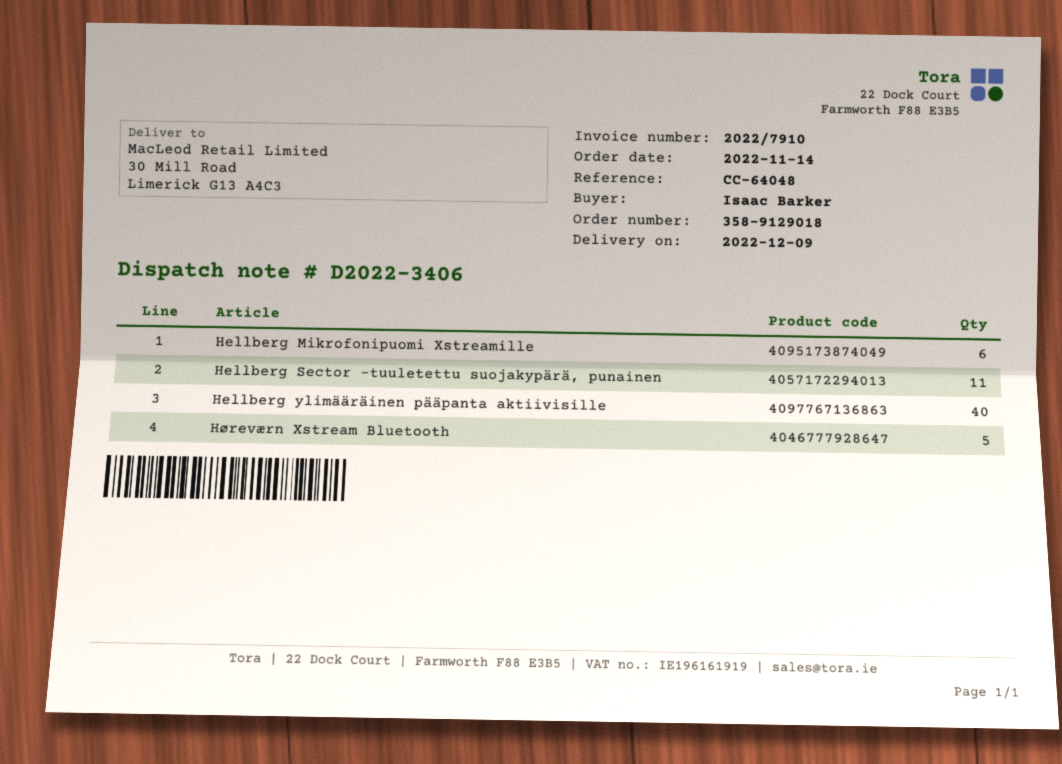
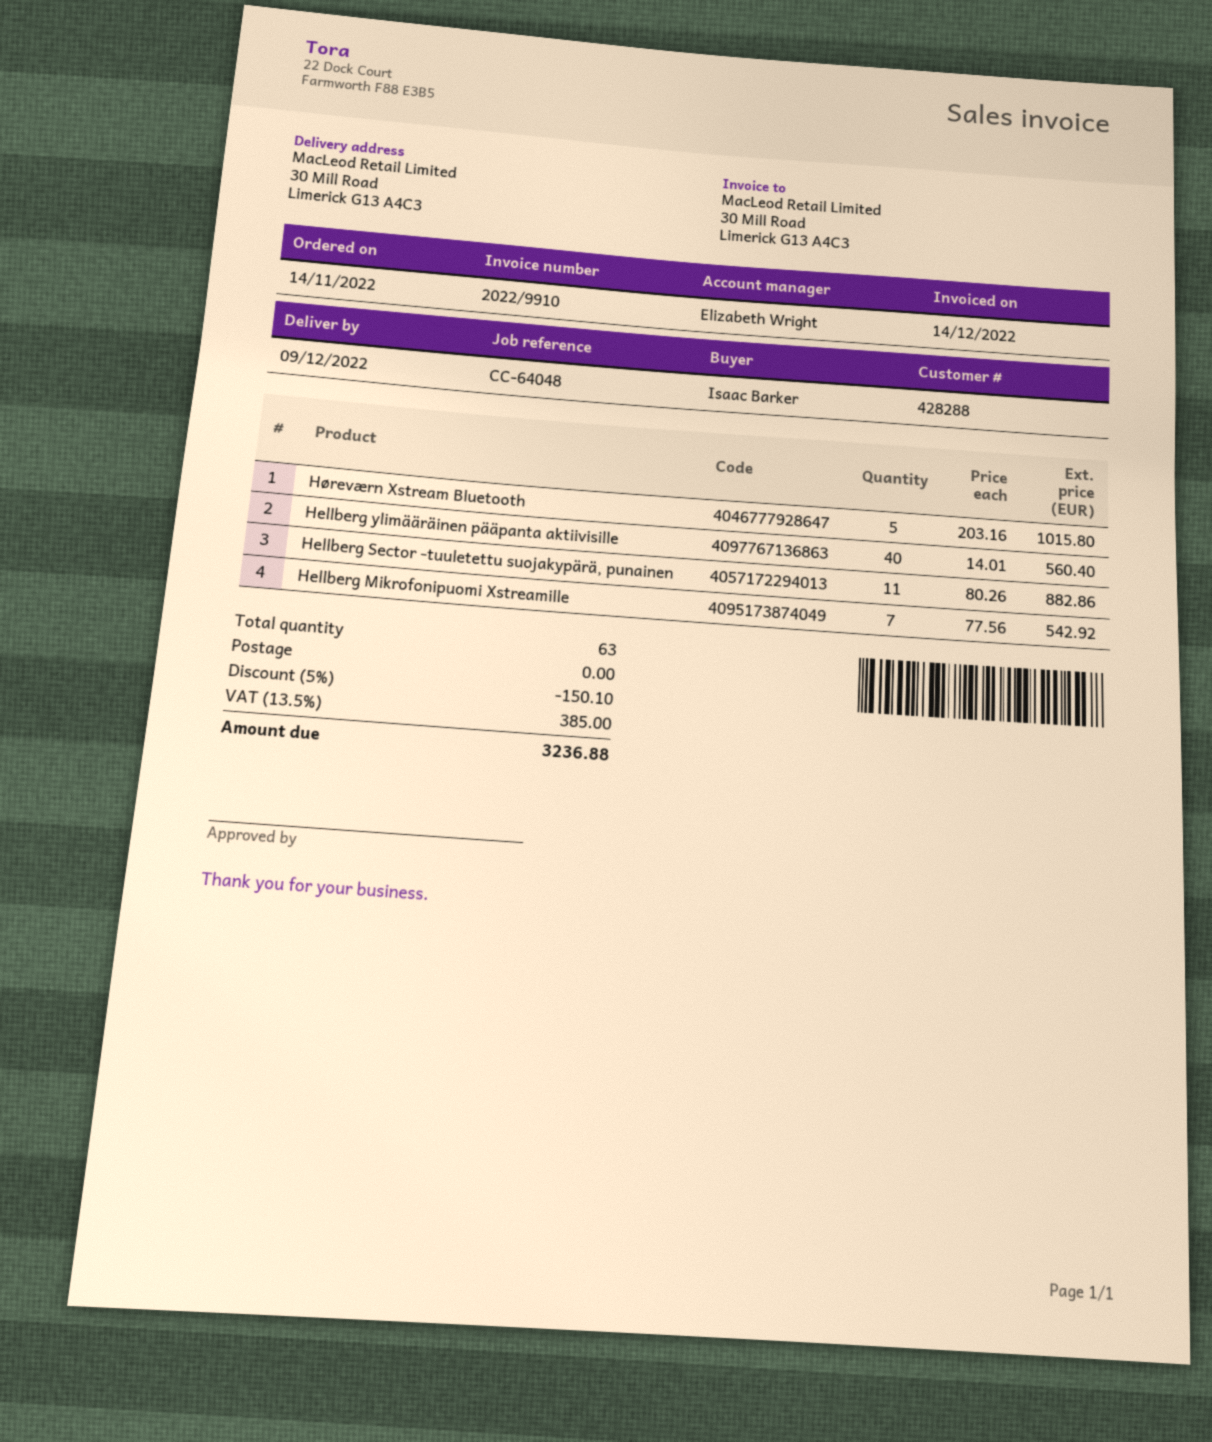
invoice number: 2022/7910 -> 2022/9910
Hellberg Mikrofonipuomi Xstreamille: 6 -> 7

